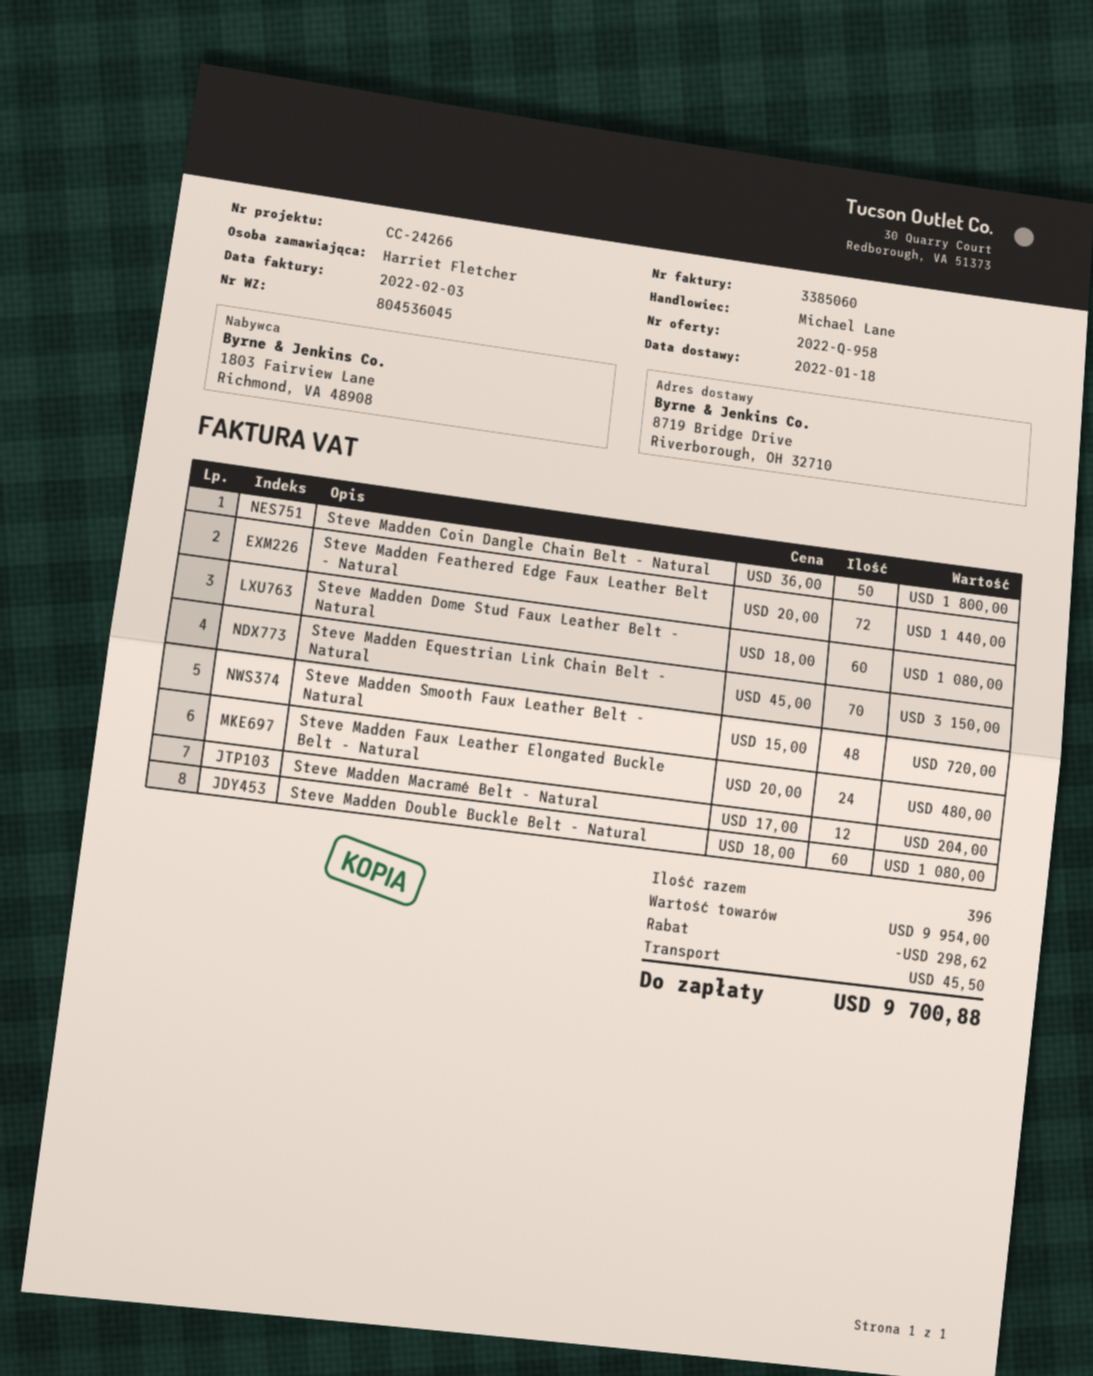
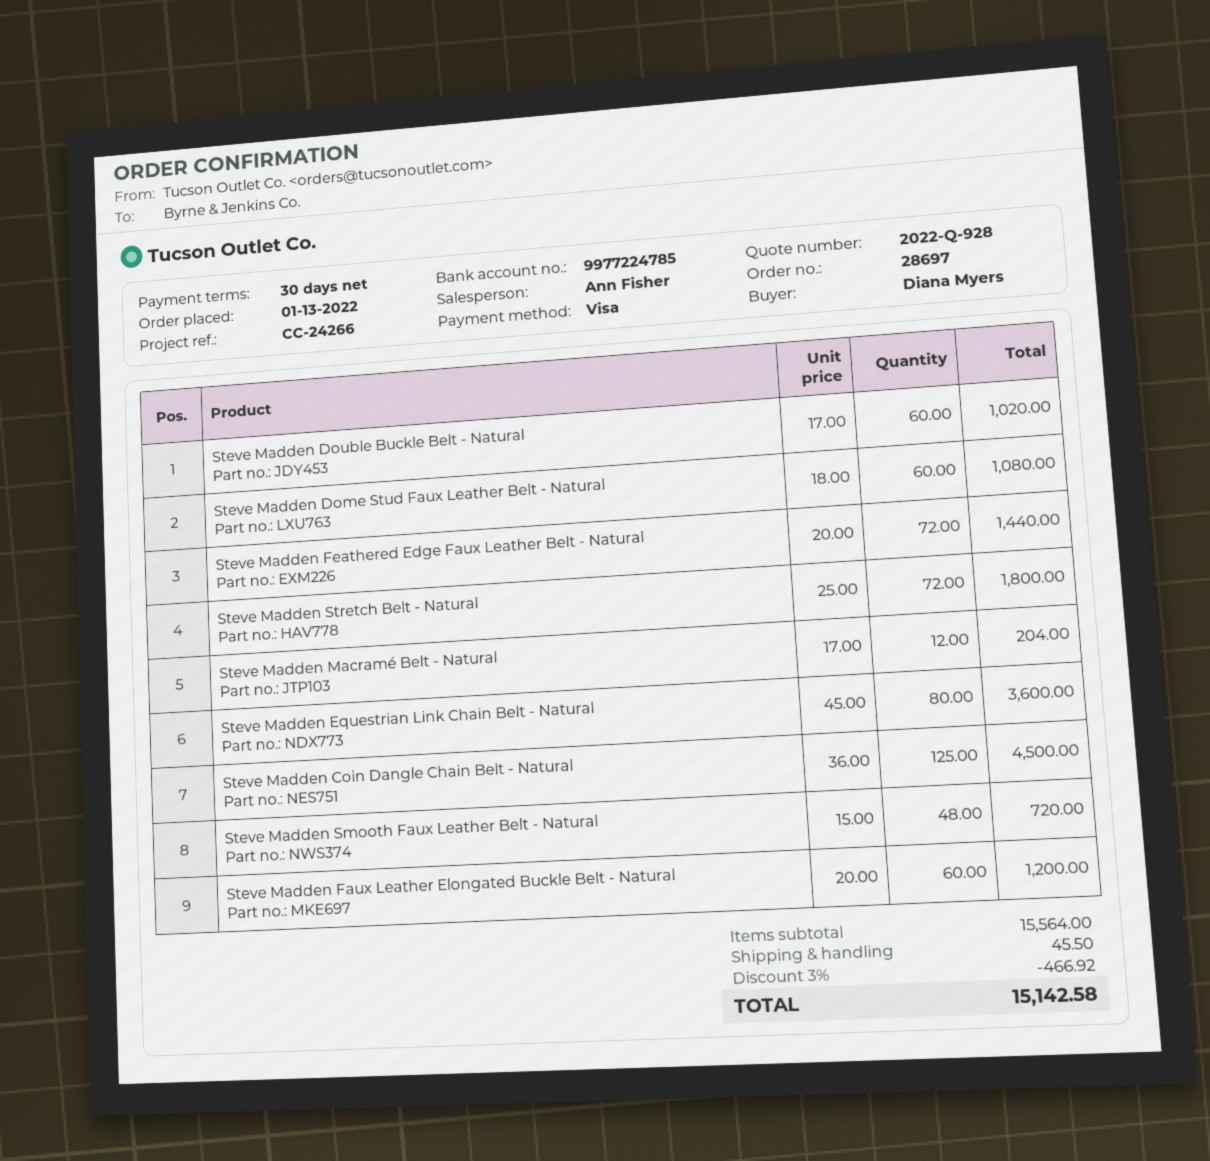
quote number: 2022-Q-958 -> 2022-Q-928
ordered by: Harriet Fletcher -> Diana Myers
sales rep: Michael Lane -> Ann Fisher
Steve Madden Coin Dangle Chain Belt - Natural: 50 x 36.00 = 1800.00 -> 125 x 36.00 = 4500.00
Steve Madden Equestrian Link Chain Belt - Natural: 70 x 45.00 = 3150.00 -> 80 x 45.00 = 3600.00
Steve Madden Faux Leather Elongated Buckle Belt - Natural: 24 x 20.00 = 480.00 -> 60 x 20.00 = 1200.00
Steve Madden Double Buckle Belt - Natural: 60 x 18.00 = 1080.00 -> 60 x 17.00 = 1020.00
Steve Madden Stretch Belt - Natural: none -> 72 x 25.00 = 1800.00
subtotal: 9954.00 -> 15564.00
discount: 298.62 -> 466.92
total: 9700.88 -> 15142.58

